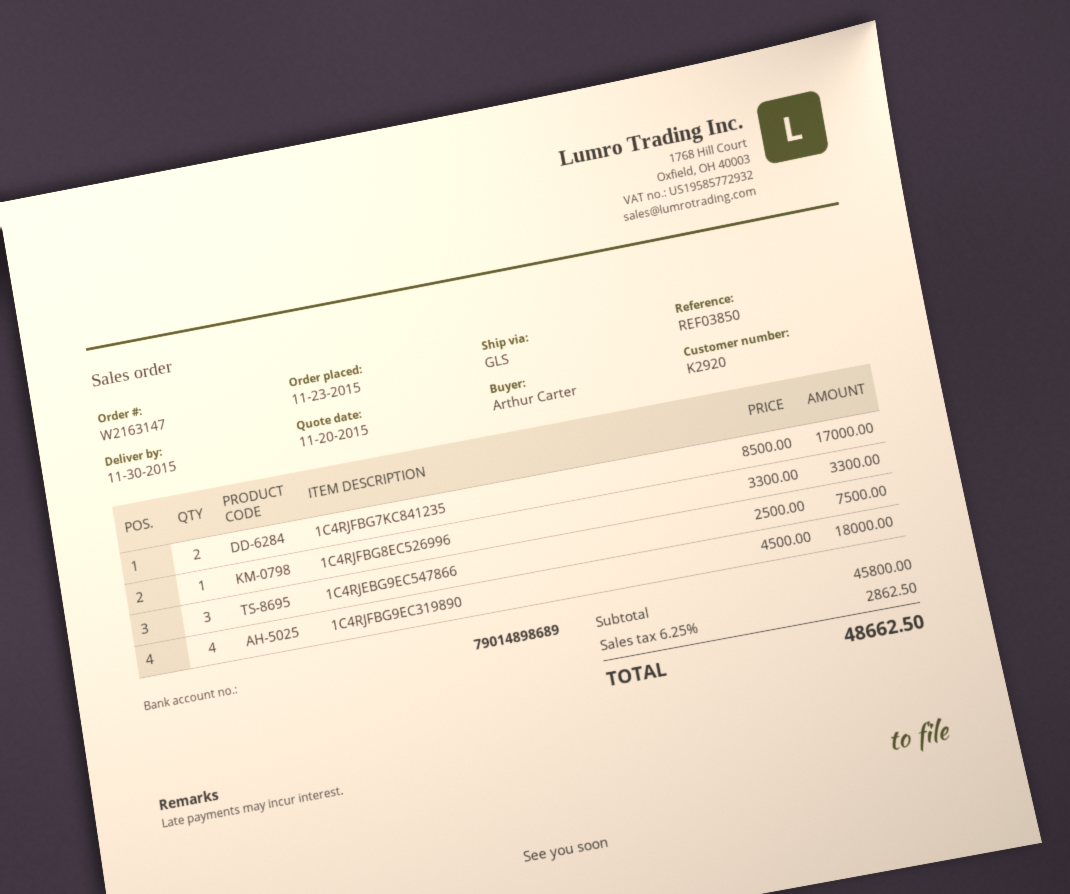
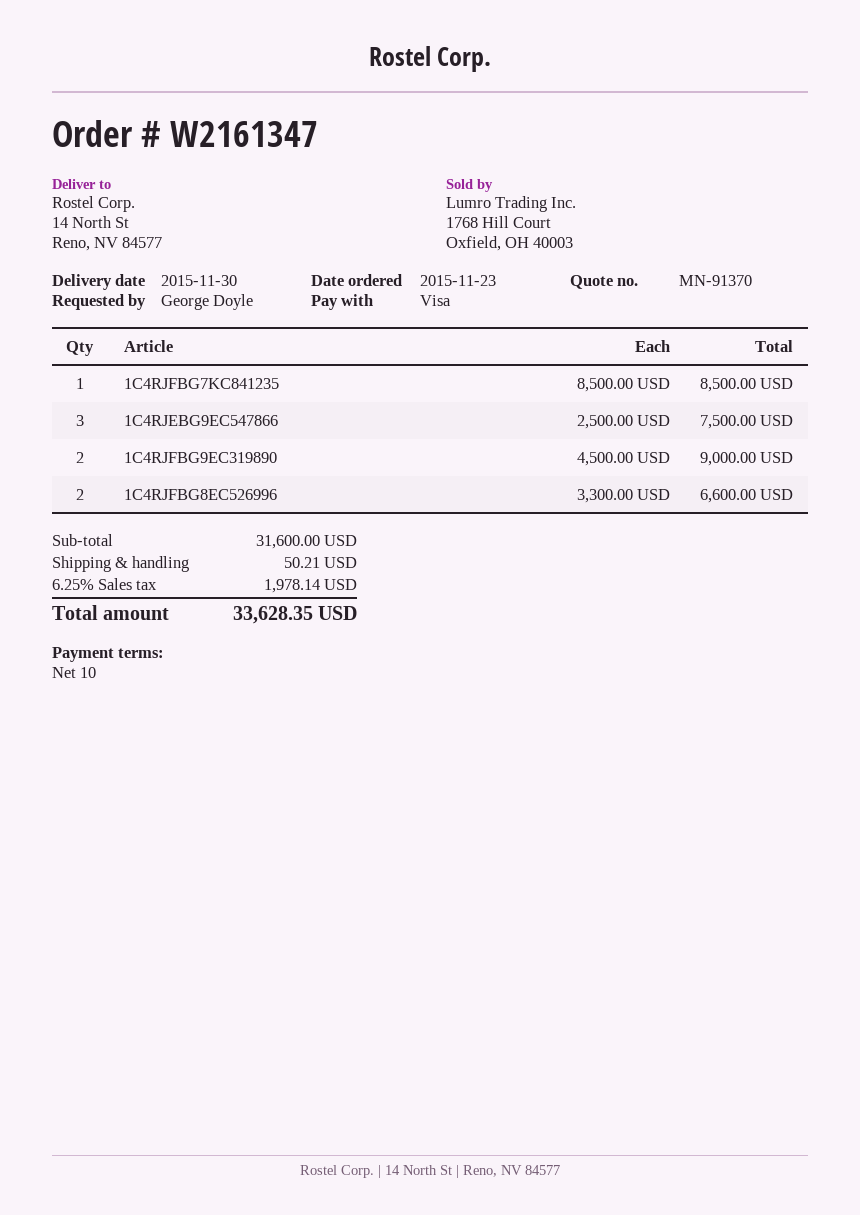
order number: W2163147 -> W2161347
ordered by: Arthur Carter -> George Doyle
1C4RJFBG7KC841235: 2 x 8500.00 = 17000.00 -> 1 x 8500.00 = 8500.00
1C4RJFBG8EC526996: 1 x 3300.00 = 3300.00 -> 2 x 3300.00 = 6600.00
1C4RJFBG9EC319890: 4 x 4500.00 = 18000.00 -> 2 x 4500.00 = 9000.00
subtotal: 45800.00 -> 31600.00
shipping: none -> 50.21
tax: 6.25% = 2862.50 -> 6.25% = 1978.14
total: 48662.50 -> 33628.35

